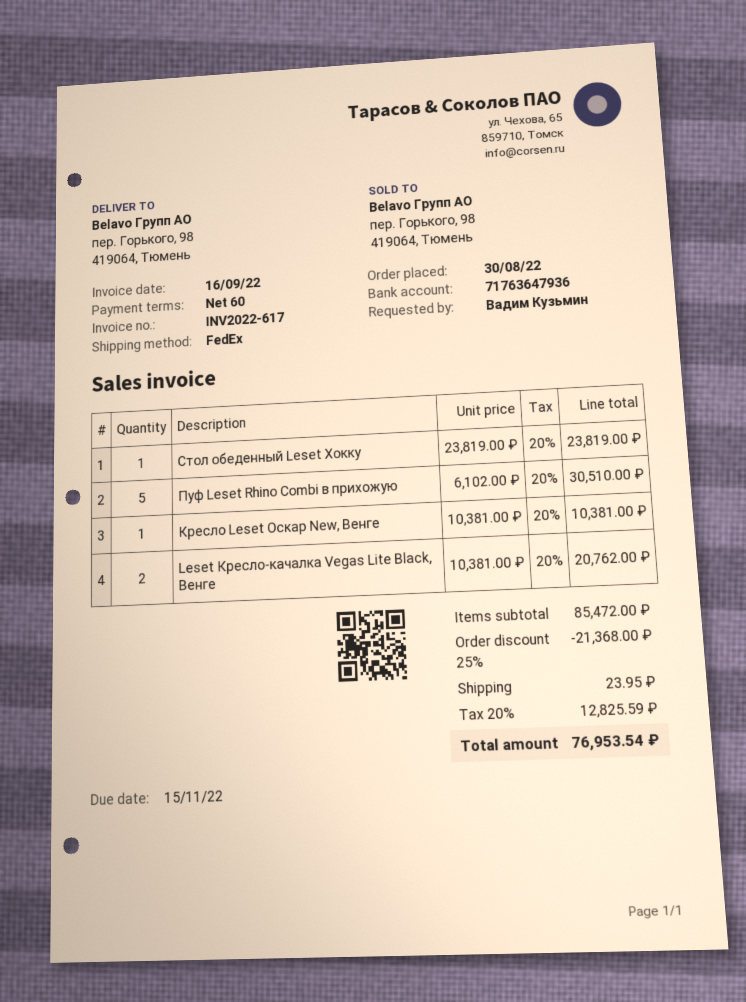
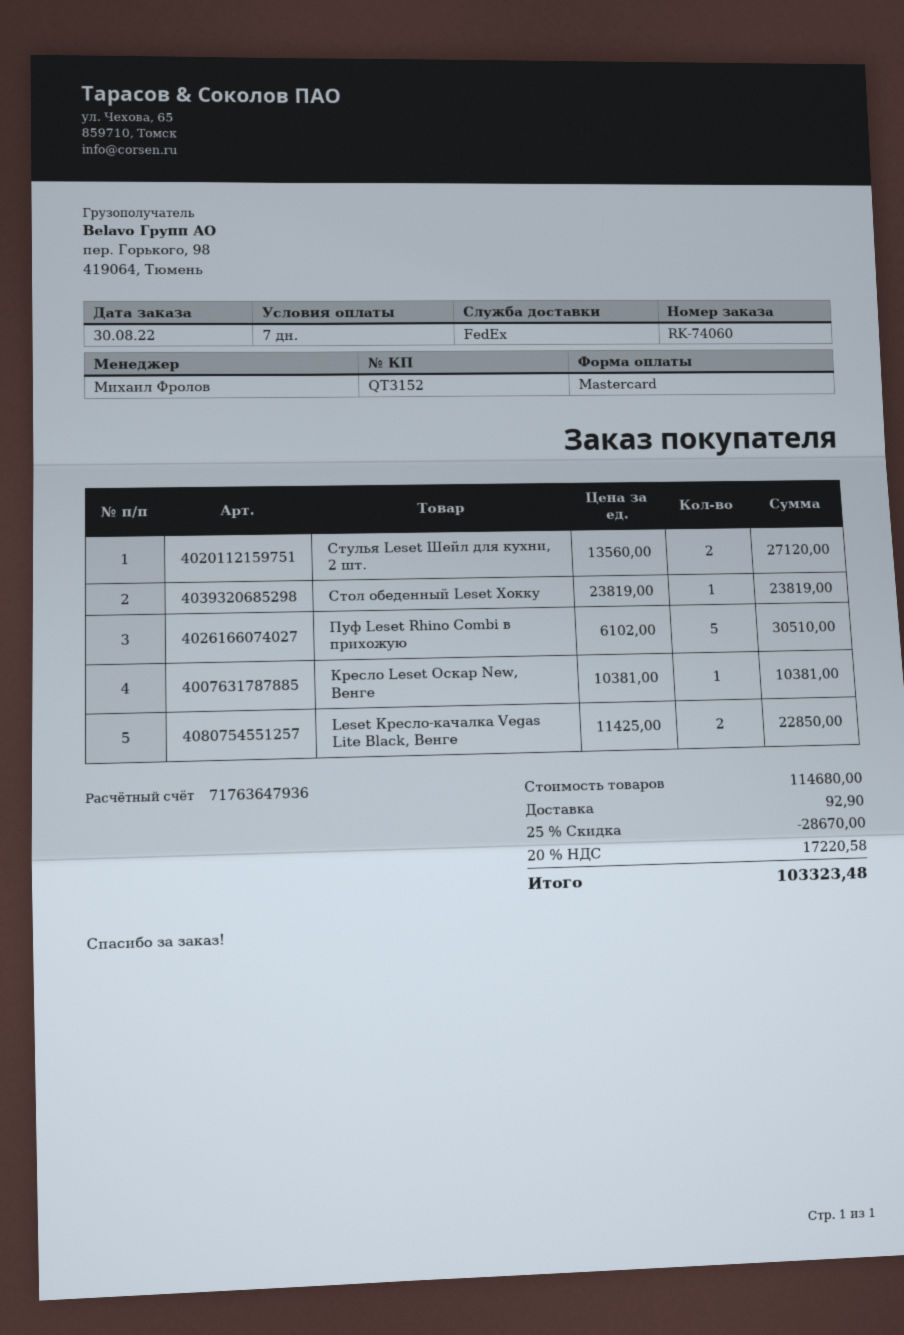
payment terms: 60 days -> 7 days
Leset Кресло-качалка Vegas Lite Black, Венге: 2 x 10381.00 = 20762.00 -> 2 x 11425.00 = 22850.00
Стулья Leset Шейл для кухни, 2 шт.: none -> 2 x 13560.00 = 27120.00
subtotal: 85472.00 -> 114680.00
discount: 25% = 21368.00 -> 25% = 28670.00
shipping: 23.95 -> 92.90
tax: 20% = 12825.59 -> 20% = 17220.58
total: 76953.54 -> 103323.48

